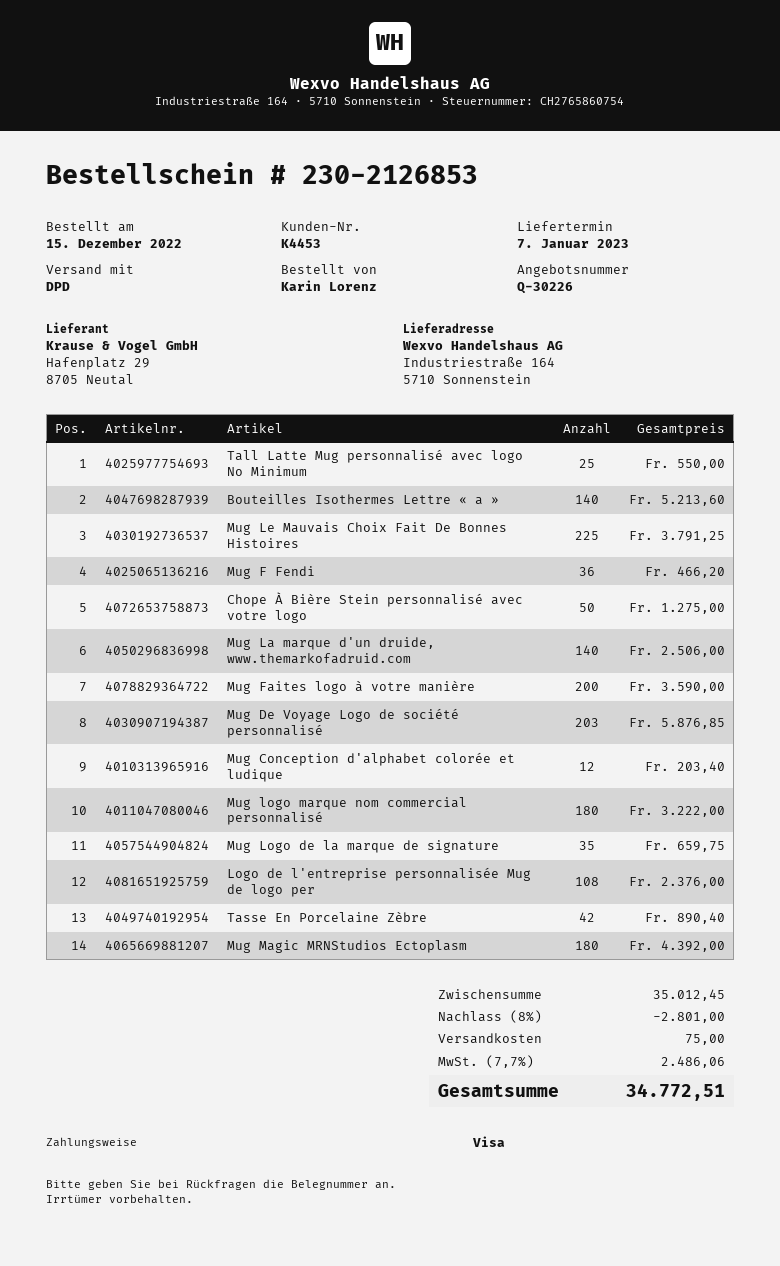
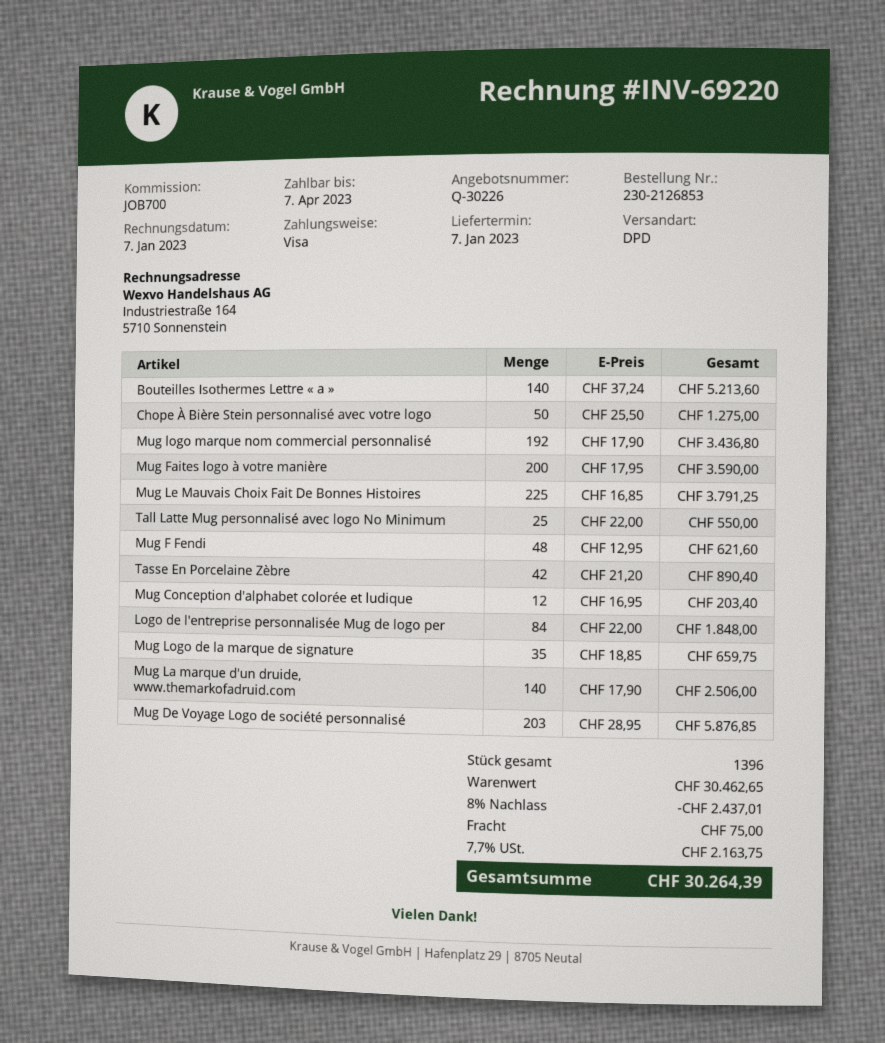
Mug F Fendi: 36 for 466.20 -> 48 for 621.60
Mug logo marque nom commercial personnalisé: 180 for 3222.00 -> 192 for 3436.80
Logo de l'entreprise personnalisée Mug de logo per: 108 for 2376.00 -> 84 for 1848.00
Mug Magic MRNStudios Ectoplasm: 180 for 4392.00 -> none
subtotal: 35012.45 -> 30462.65
discount: 8% = 2801.00 -> 8% = 2437.01
tax: 7.7% = 2486.06 -> 7.7% = 2163.75
total: 34772.51 -> 30264.39

